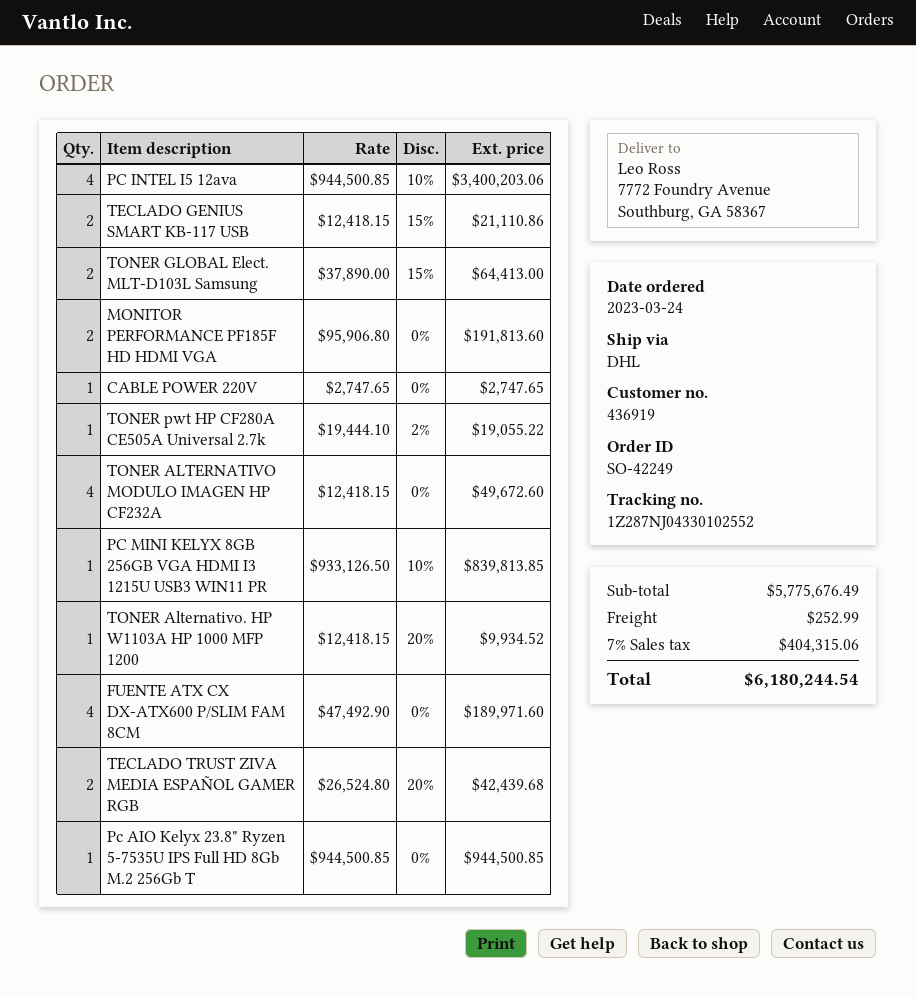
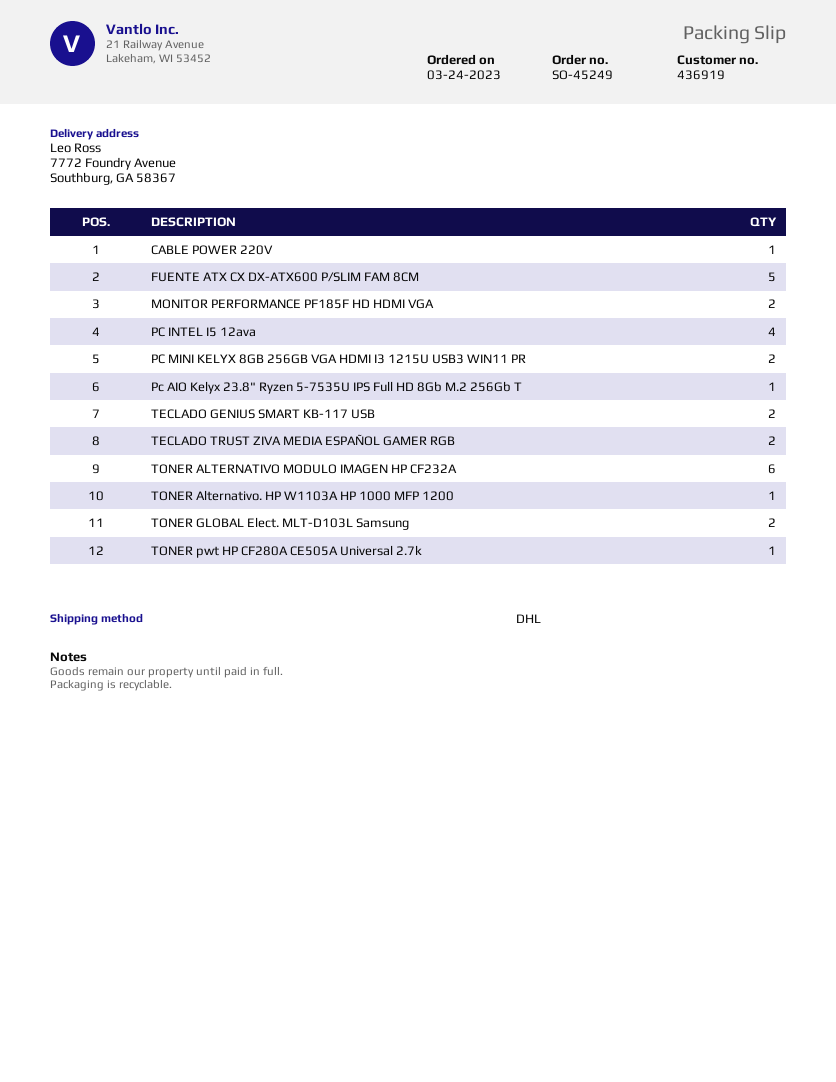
order number: SO-42249 -> SO-45249
TONER ALTERNATIVO MODULO IMAGEN HP CF232A: 4 -> 6
PC MINI KELYX 8GB 256GB VGA HDMI I3 1215U USB3 WIN11 PR: 1 -> 2
FUENTE ATX CX DX-ATX600 P/SLIM FAM 8CM: 4 -> 5

